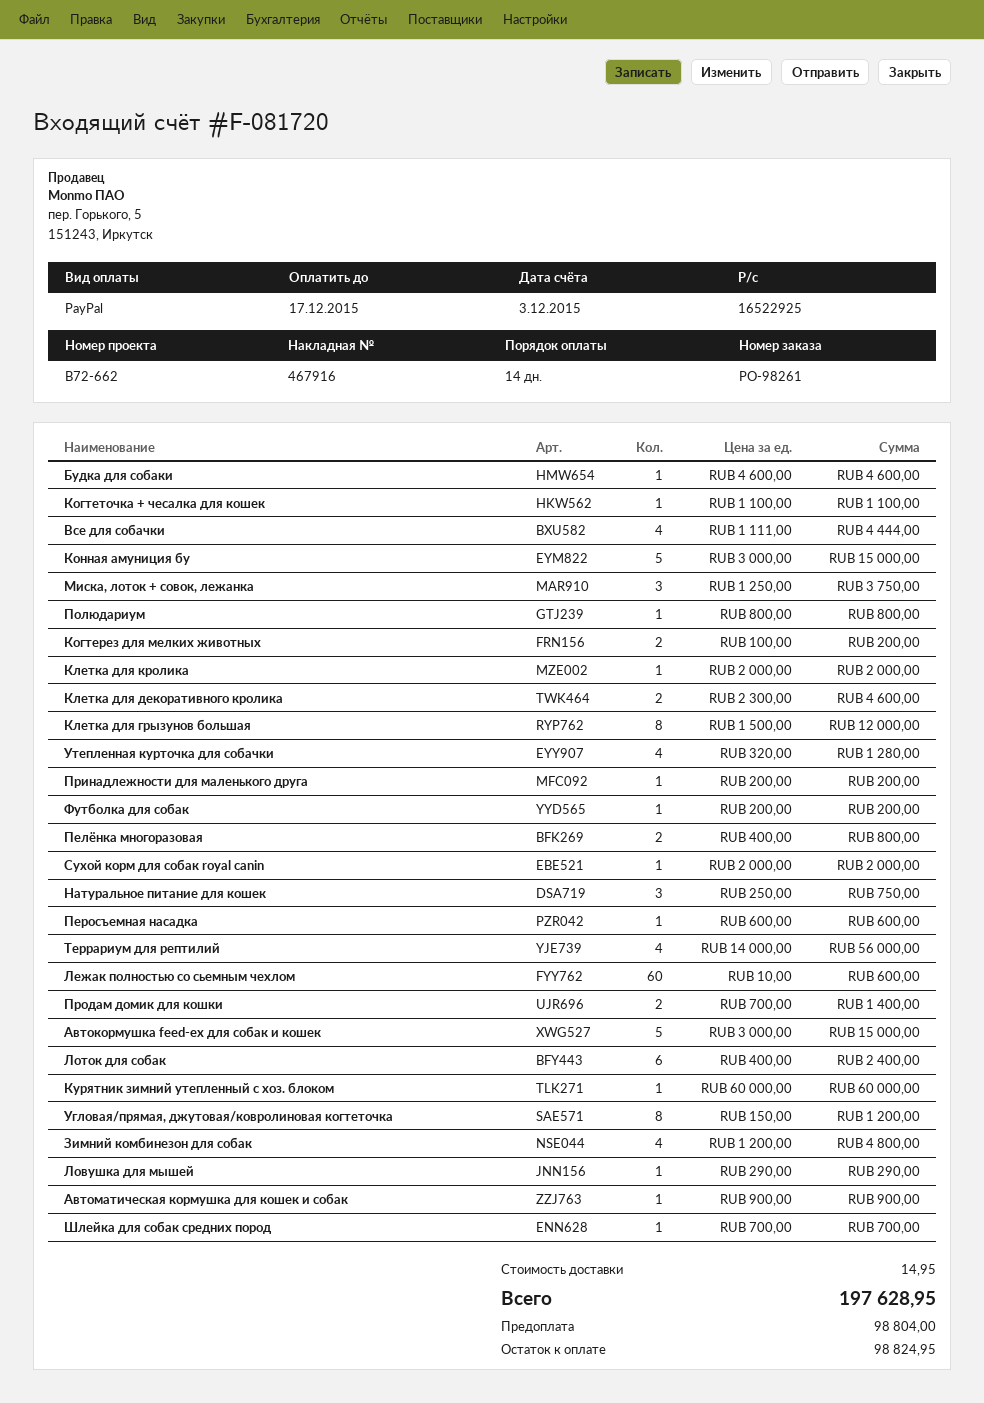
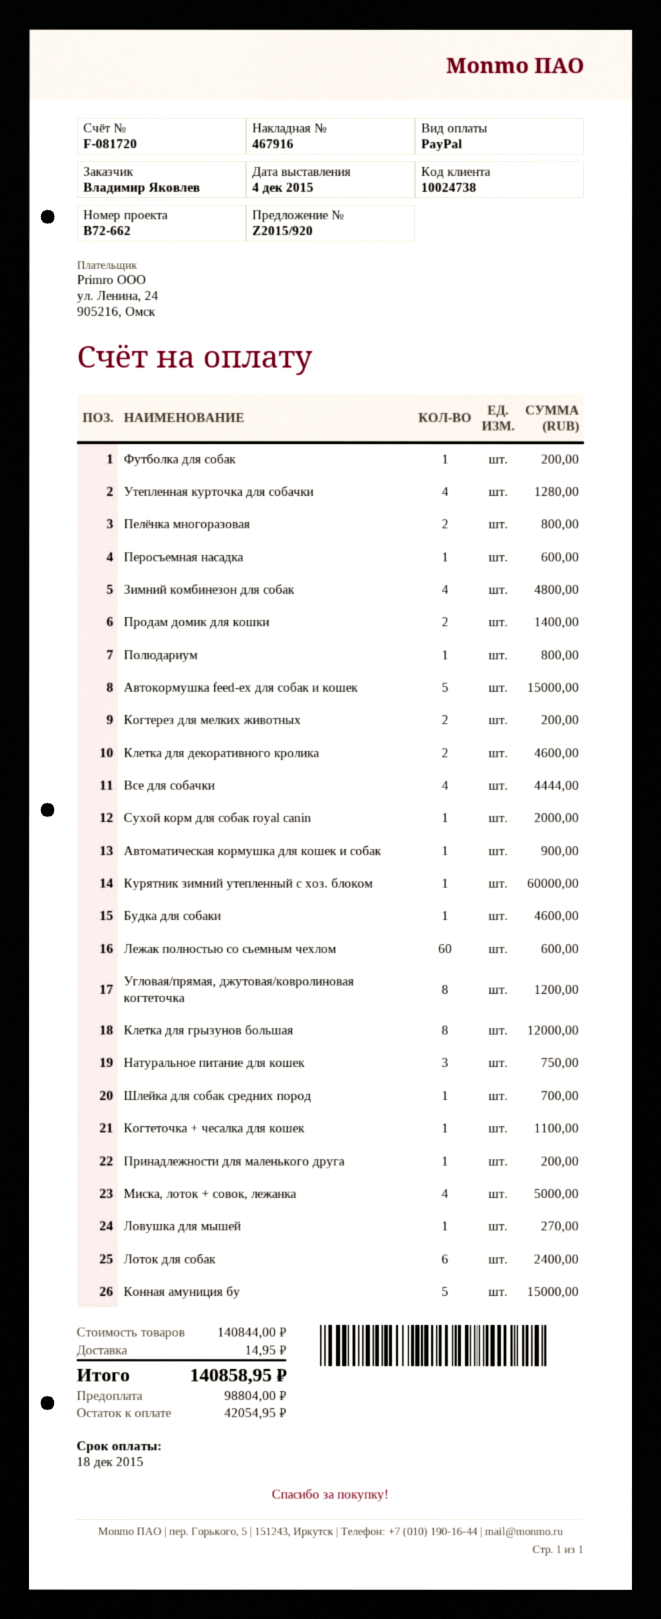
invoice date: 2015-12-03 -> 2015-12-04
due date: 2015-12-17 -> 2015-12-18
Миска, лоток + совок, лежанка: 3 for 3750.00 -> 4 for 5000.00
Клетка для кролика: 1 for 2000.00 -> none
Террариум для рептилий: 4 for 56000.00 -> none
Ловушка для мышей: 1 for 290.00 -> 1 for 270.00
total: 197628.95 -> 140858.95
balance: 98824.95 -> 42054.95

